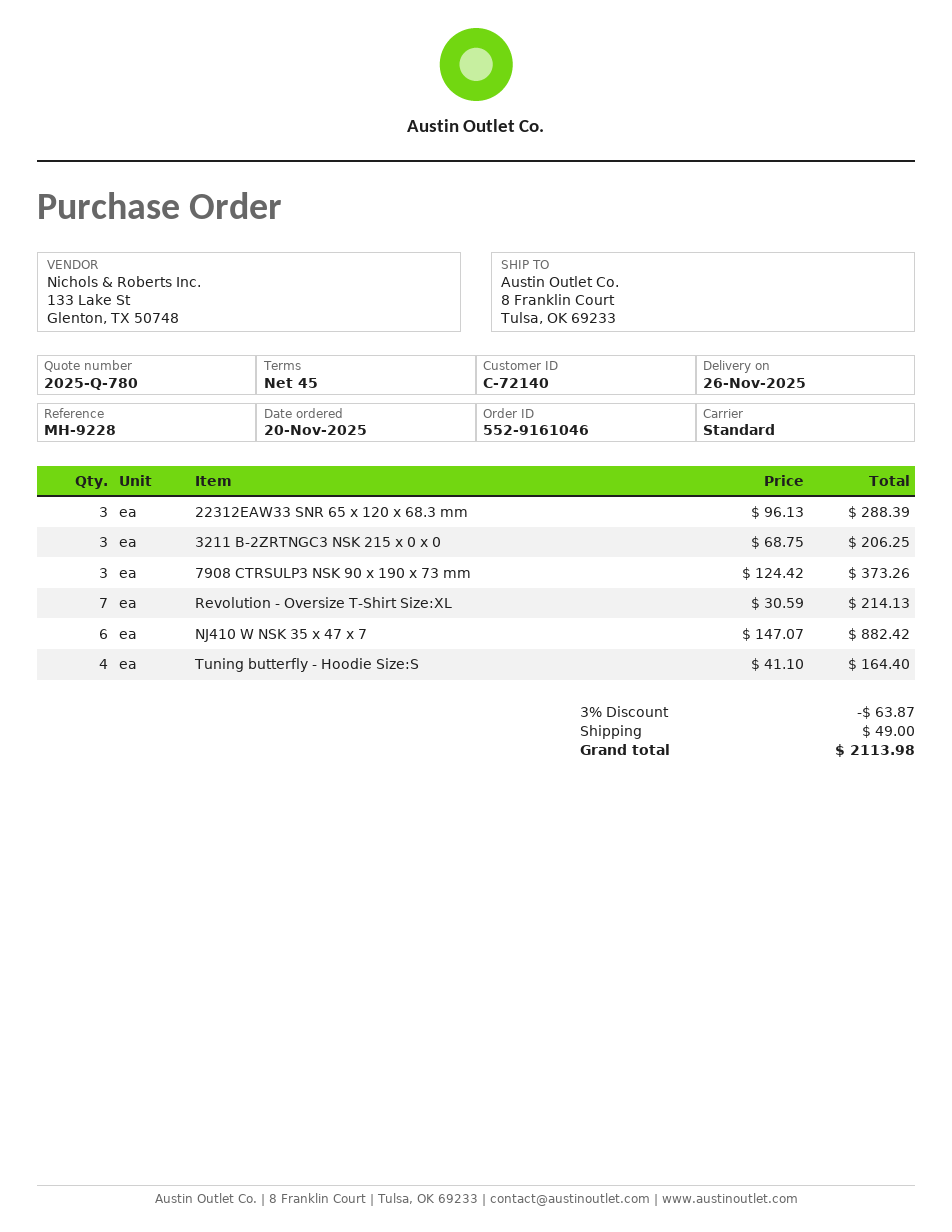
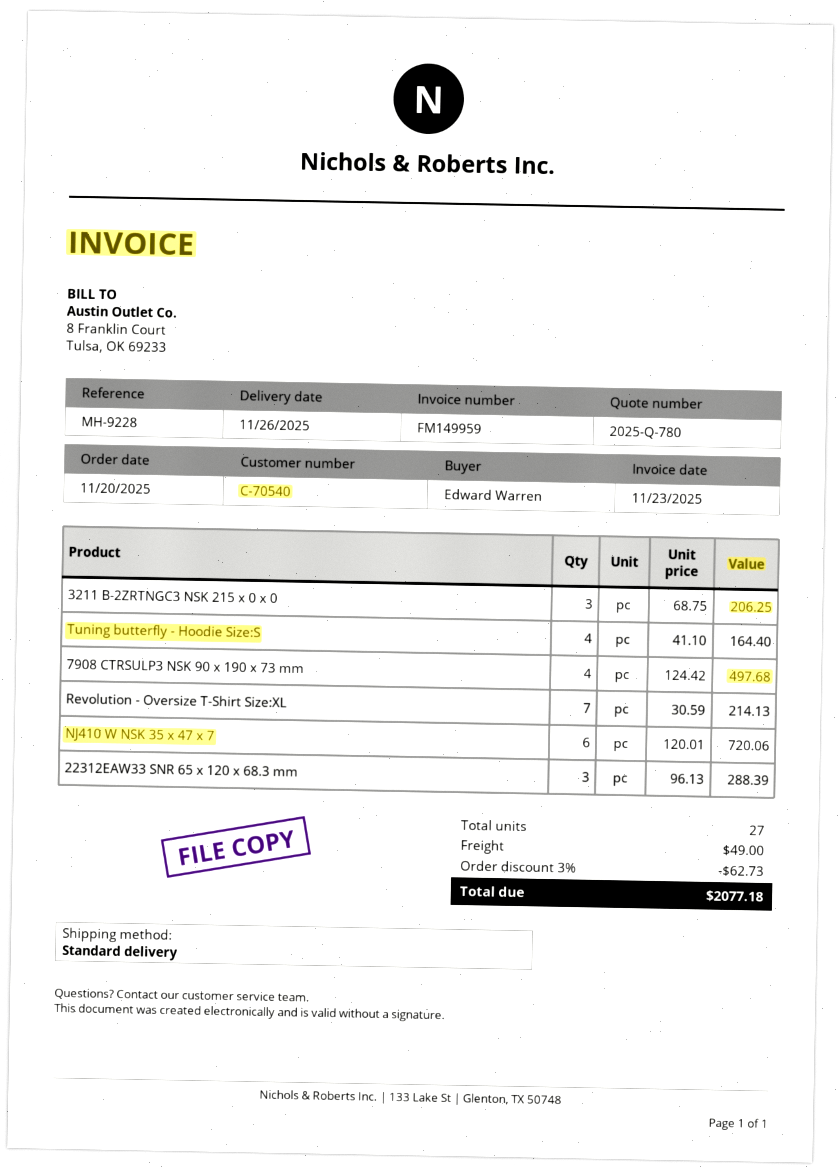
customer number: C-72140 -> C-70540
7908 CTRSULP3 NSK 90 x 190 x 73 mm: 3 x 124.42 = 373.26 -> 4 x 124.42 = 497.68
NJ410 W NSK 35 x 47 x 7: 6 x 147.07 = 882.42 -> 6 x 120.01 = 720.06
discount: 3% = 63.87 -> 3% = 62.73
total: 2113.98 -> 2077.18

